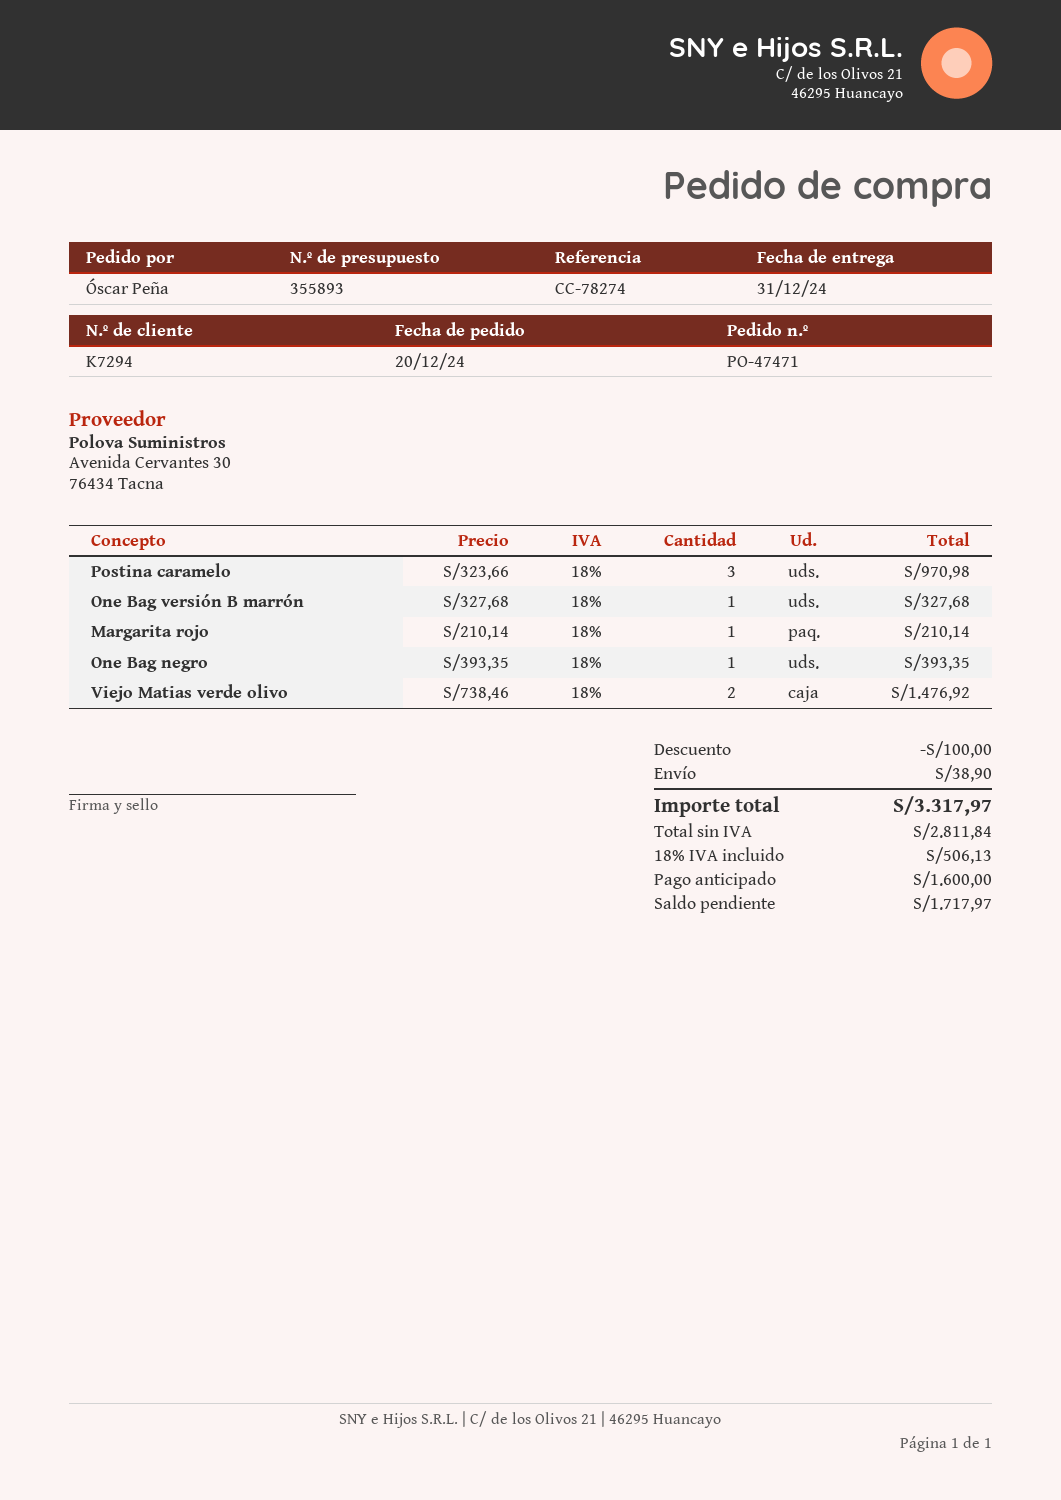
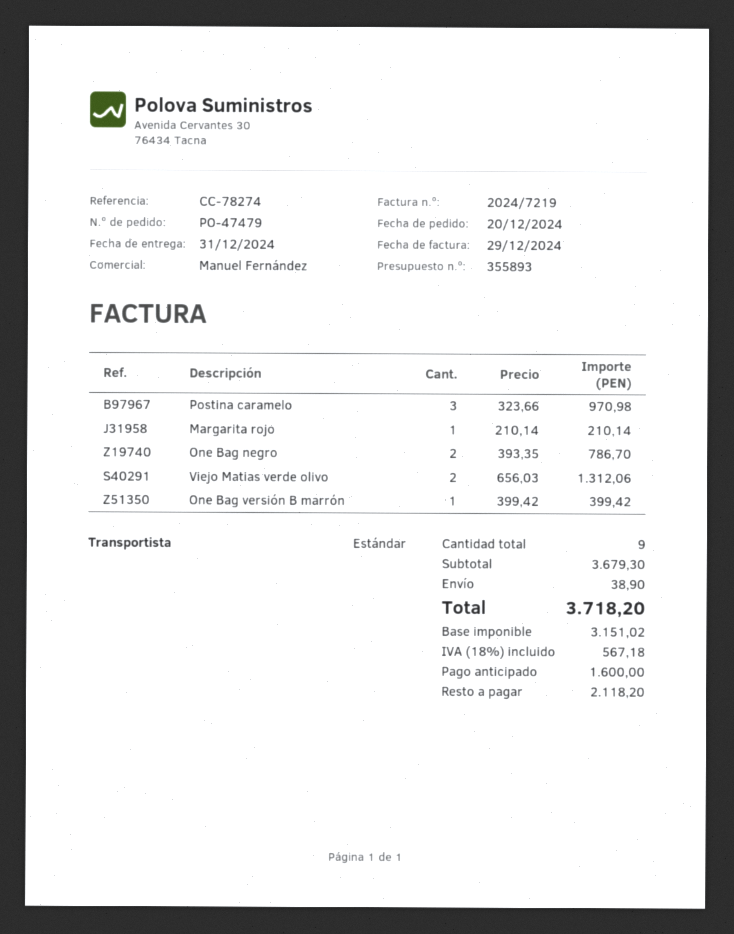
order number: PO-47471 -> PO-47479
One Bag versión B marrón: 1 x 327.68 = 327.68 -> 1 x 399.42 = 399.42
One Bag negro: 1 x 393.35 = 393.35 -> 2 x 393.35 = 786.70
Viejo Matias verde olivo: 2 x 738.46 = 1476.92 -> 2 x 656.03 = 1312.06
discount: 100.00 -> none
net: 2811.84 -> 3151.02
tax: 18% = 506.13 -> 18% = 567.18
total: 3317.97 -> 3718.20
balance: 1717.97 -> 2118.20

